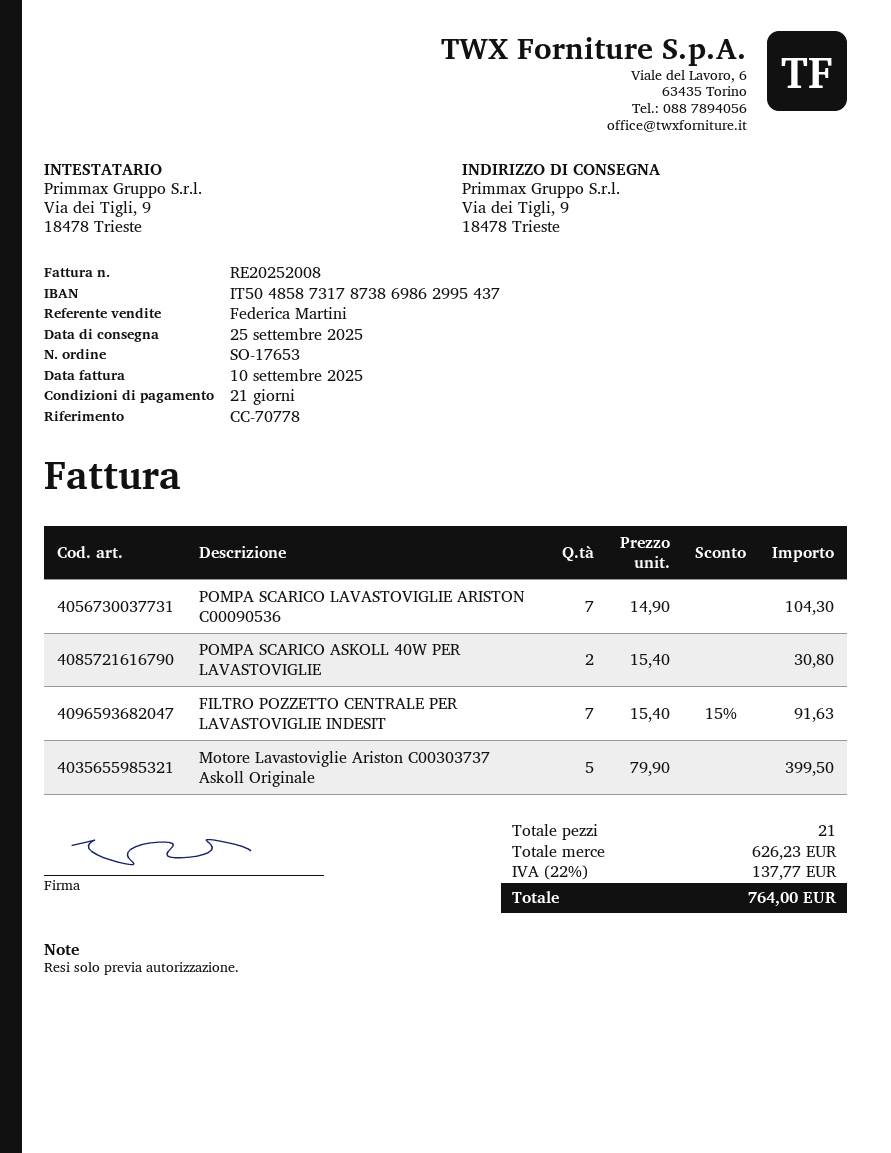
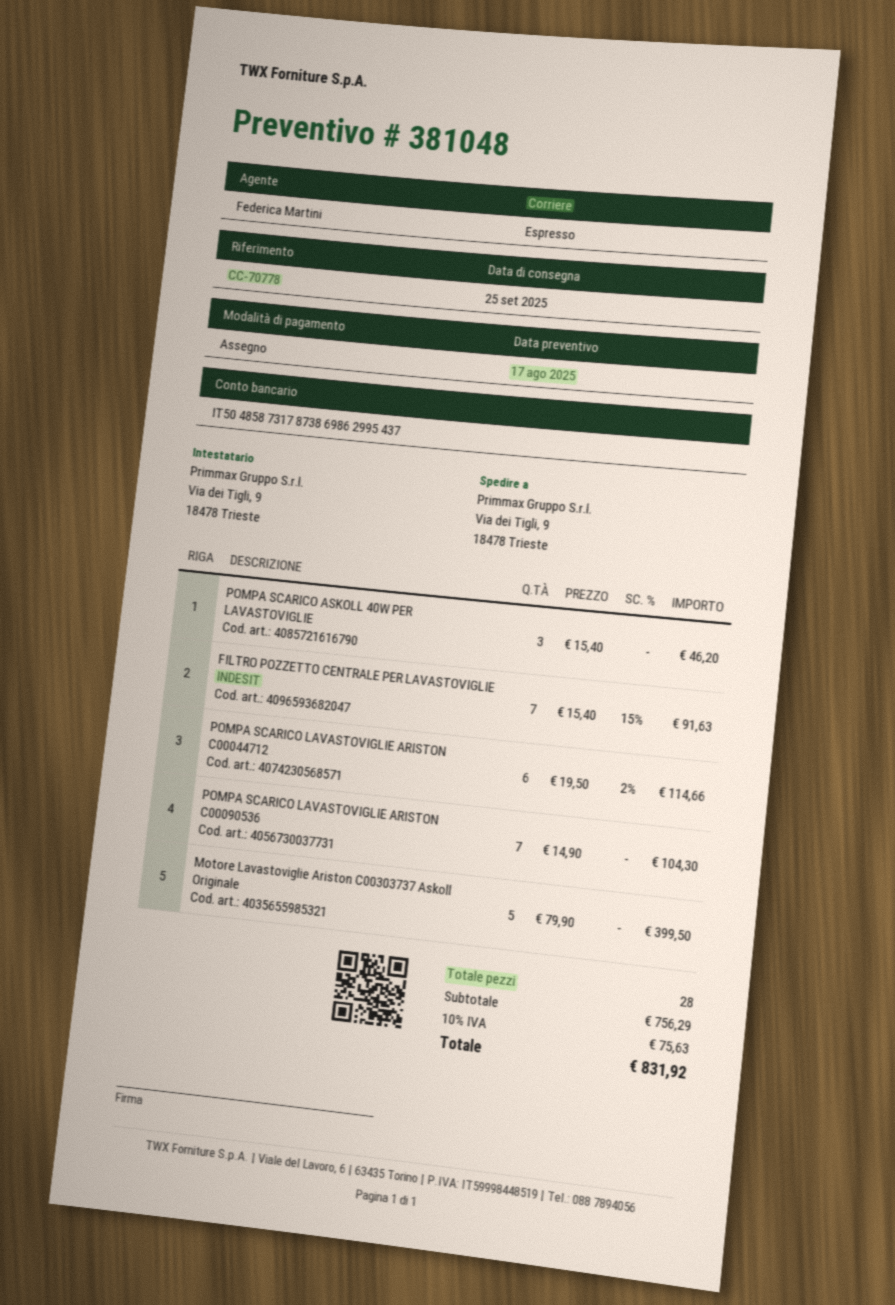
POMPA SCARICO ASKOLL 40W PER LAVASTOVIGLIE: 2 x 15.40 = 30.80 -> 3 x 15.40 = 46.20
POMPA SCARICO LAVASTOVIGLIE ARISTON C00044712: none -> 6 x 19.50 - 2% = 114.66
total quantity: 21 -> 28
subtotal: 626.23 -> 756.29
tax: 22% = 137.77 -> 10% = 75.63
total: 764.00 -> 831.92

